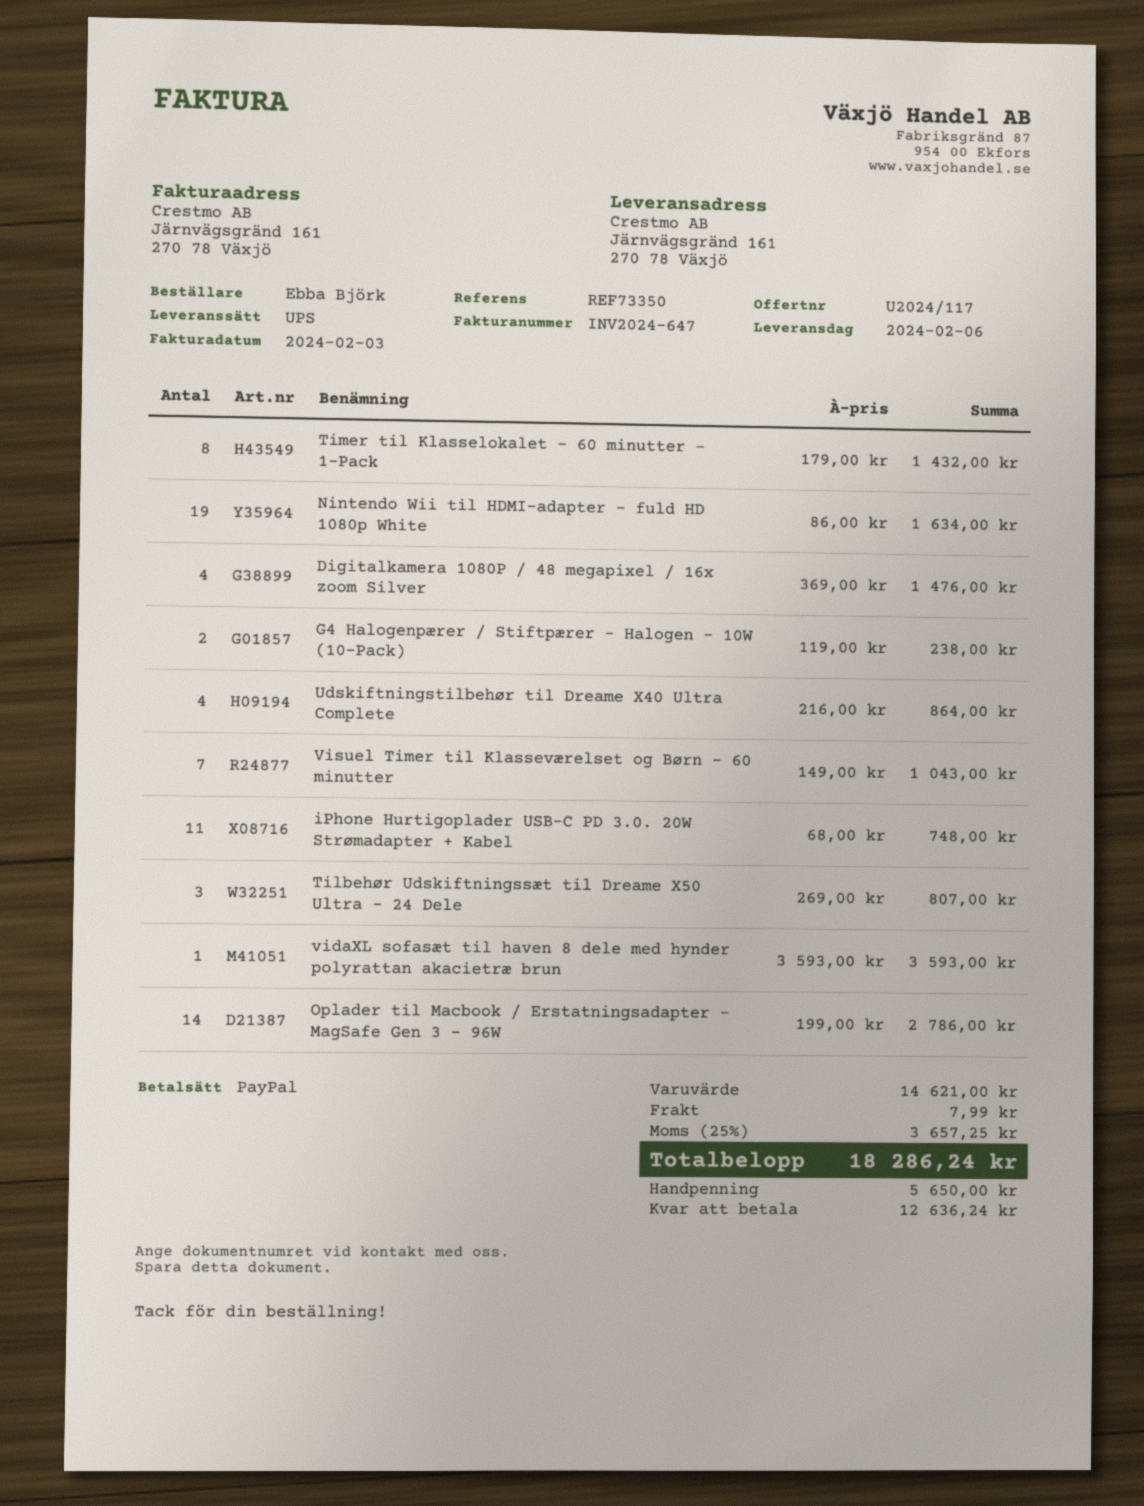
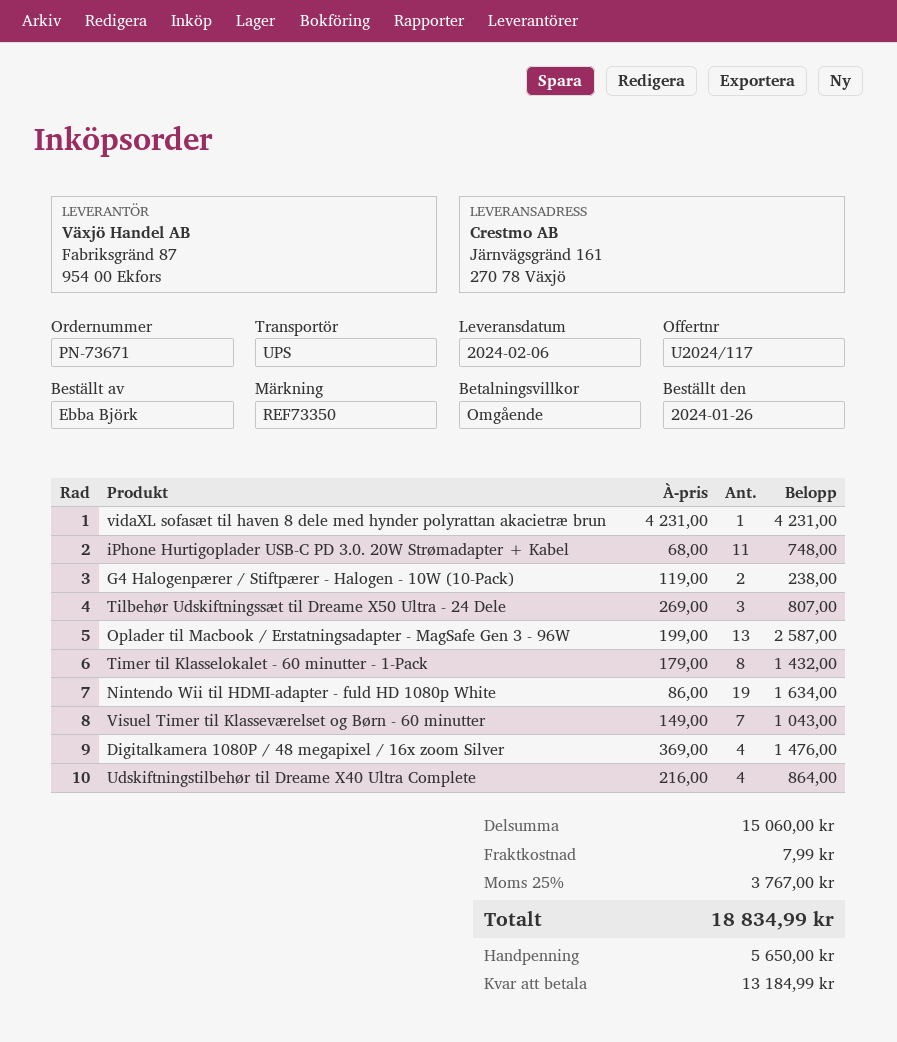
vidaXL sofasæt til haven 8 dele med hynder polyrattan akacietræ brun: 1 x 3593.00 = 3593.00 -> 1 x 4231.00 = 4231.00
Oplader til Macbook / Erstatningsadapter - MagSafe Gen 3 - 96W: 14 x 199.00 = 2786.00 -> 13 x 199.00 = 2587.00
subtotal: 14621.00 -> 15060.00
tax: 25% = 3657.25 -> 25% = 3767.00
total: 18286.24 -> 18834.99
balance: 12636.24 -> 13184.99

